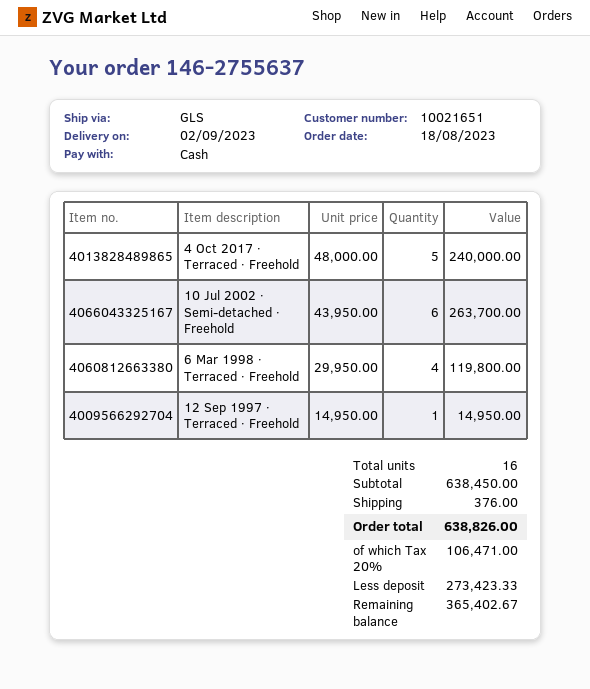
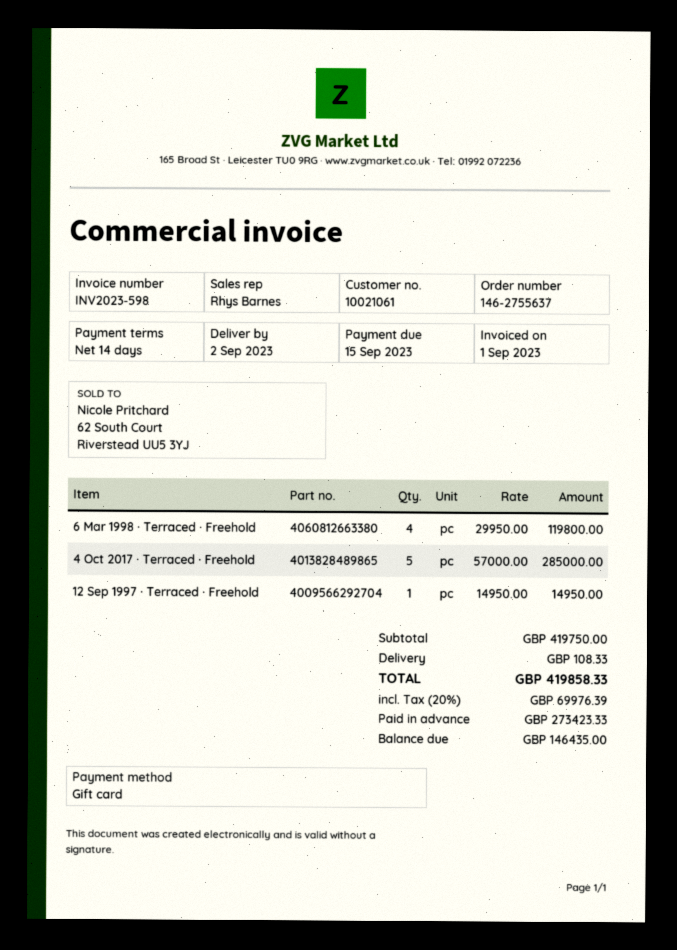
customer number: 10021651 -> 10021061
payment method: cash -> gift card
4 Oct 2017 · Terraced · Freehold: 5 x 48000.00 = 240000.00 -> 5 x 57000.00 = 285000.00
10 Jul 2002 · Semi-detached · Freehold: 6 x 43950.00 = 263700.00 -> none
subtotal: 638450.00 -> 419750.00
shipping: 376.00 -> 108.33
tax: 20% = 106471.00 -> 20% = 69976.39
total: 638826.00 -> 419858.33
balance: 365402.67 -> 146435.00

